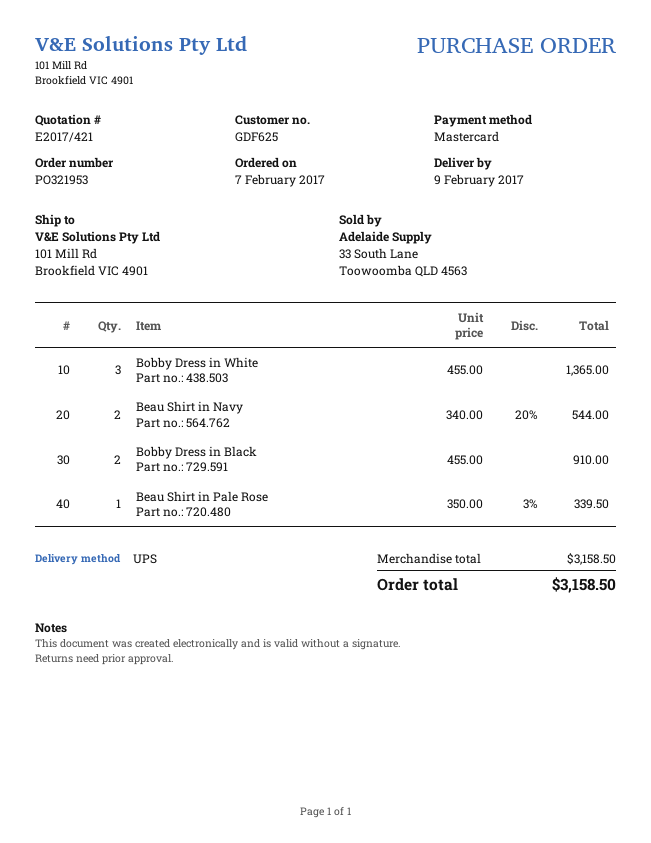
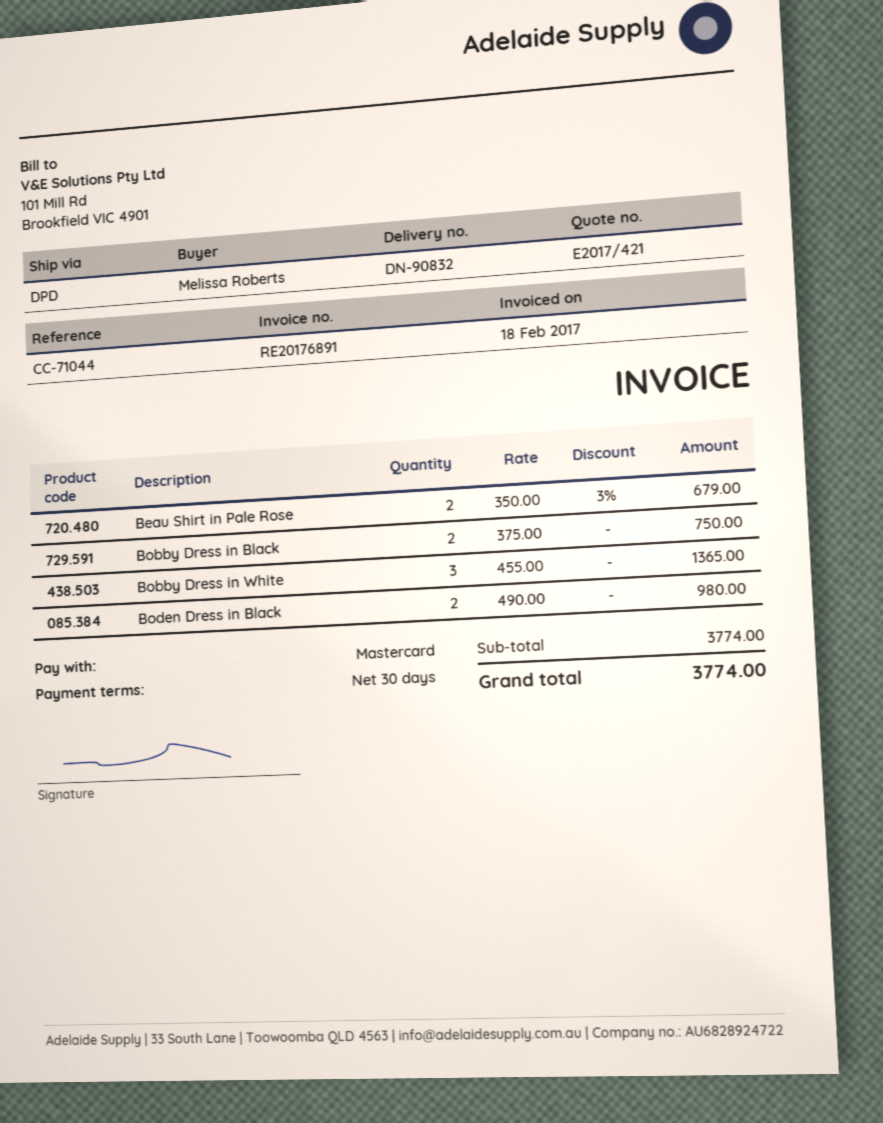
shipping method: UPS -> DPD
Beau Shirt in Navy: 2 x 340.00 - 20% = 544.00 -> none
Bobby Dress in Black: 2 x 455.00 = 910.00 -> 2 x 375.00 = 750.00
Beau Shirt in Pale Rose: 1 x 350.00 - 3% = 339.50 -> 2 x 350.00 - 3% = 679.00
Boden Dress in Black: none -> 2 x 490.00 = 980.00
subtotal: 3158.50 -> 3774.00
total: 3158.50 -> 3774.00

